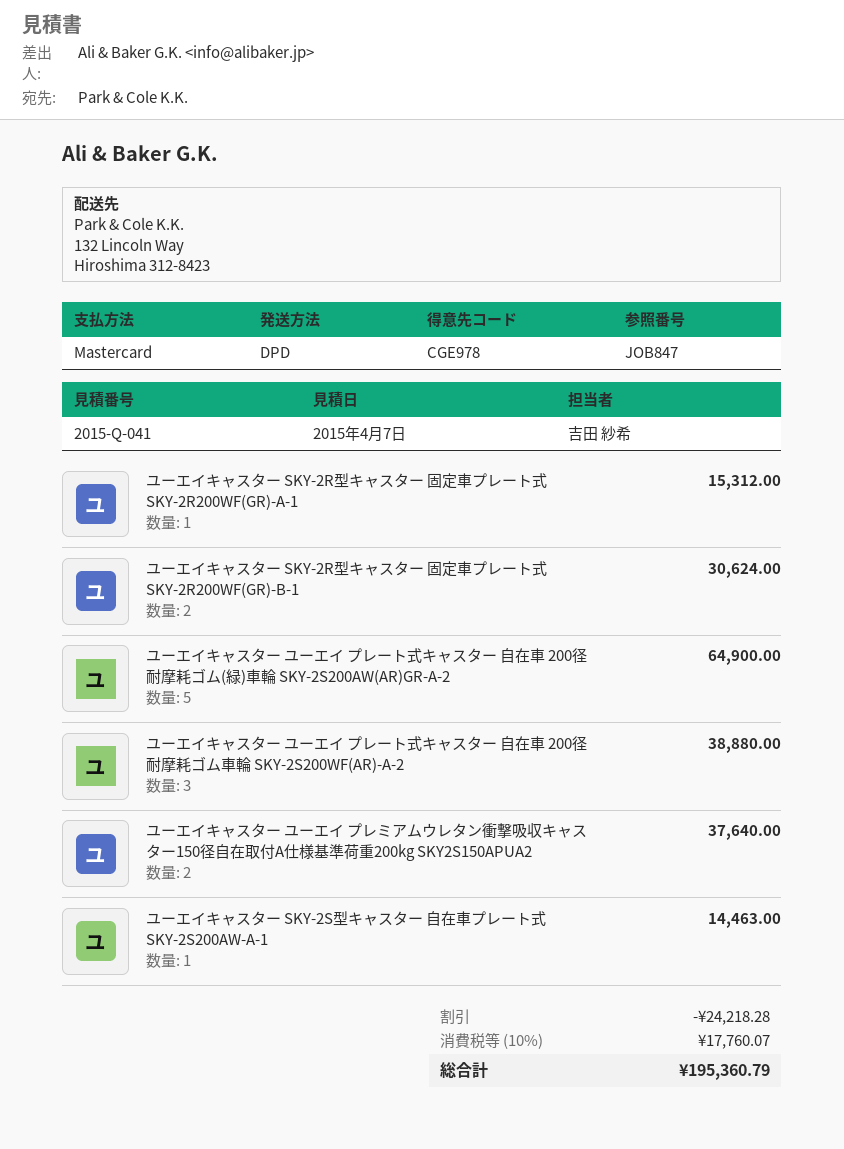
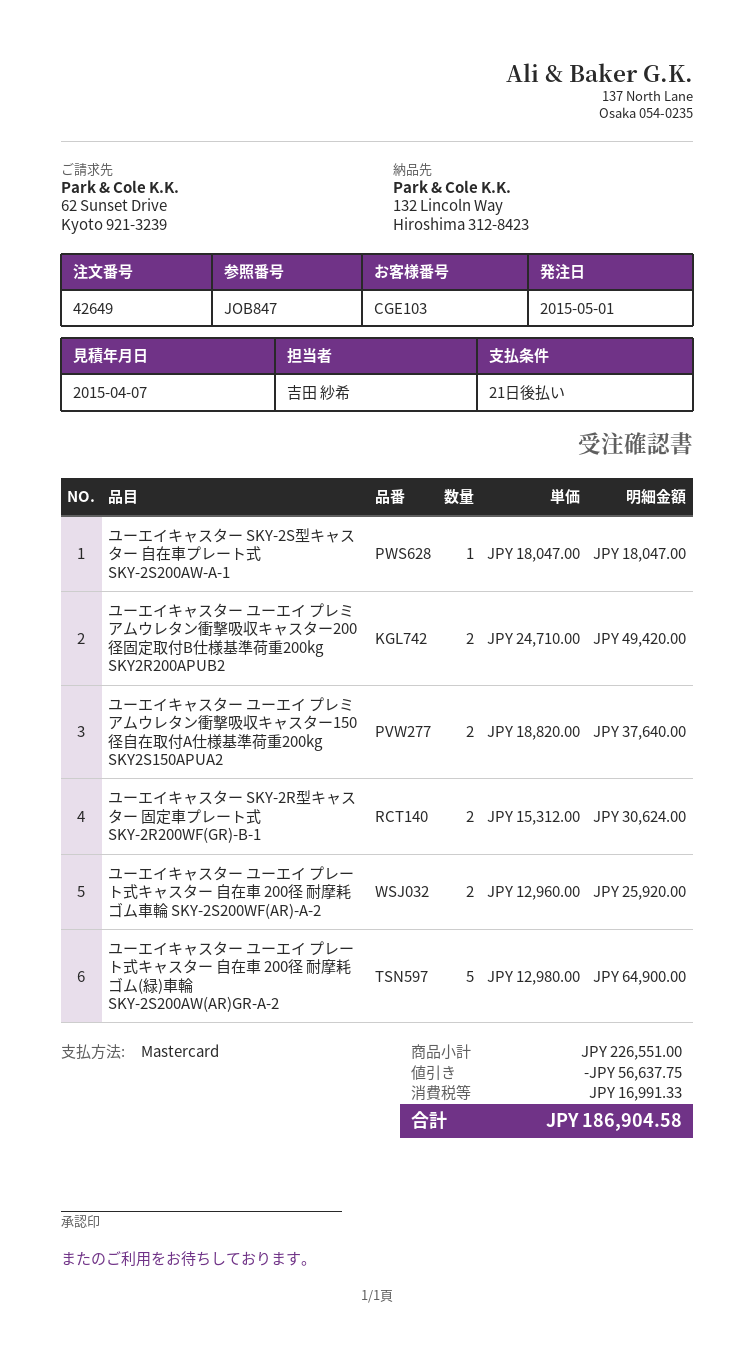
customer number: CGE978 -> CGE103
ユーエイキャスター SKY-2R型キャスター 固定車プレート式 SKY-2R200WF(GR)-A-1: 1 for 15312.00 -> none
ユーエイキャスター ユーエイ プレート式キャスター 自在車 200径 耐摩耗ゴム車輪 SKY-2S200WF(AR)-A-2: 3 for 38880.00 -> 2 for 25920.00
ユーエイキャスター SKY-2S型キャスター 自在車プレート式 SKY-2S200AW-A-1: 1 for 14463.00 -> 1 for 18047.00
ユーエイキャスター ユーエイ プレミアムウレタン衝撃吸収キャスター200径固定取付B仕様基準荷重200kg SKY2R200APUB2: none -> 2 for 49420.00
discount: 24218.28 -> 56637.75
tax: 17760.07 -> 16991.33
total: 195360.79 -> 186904.58

